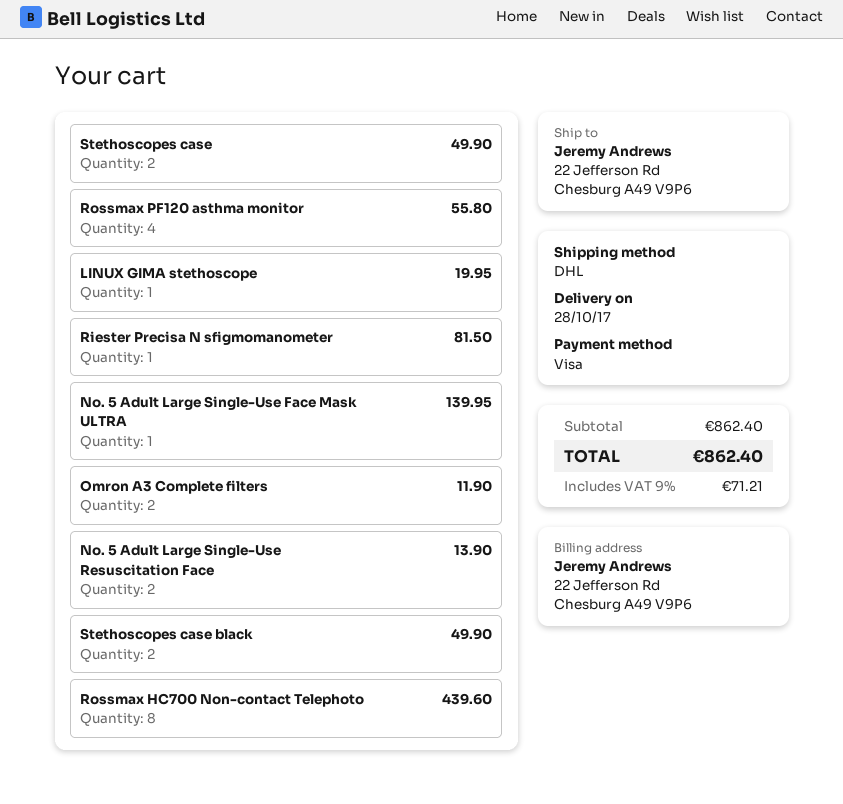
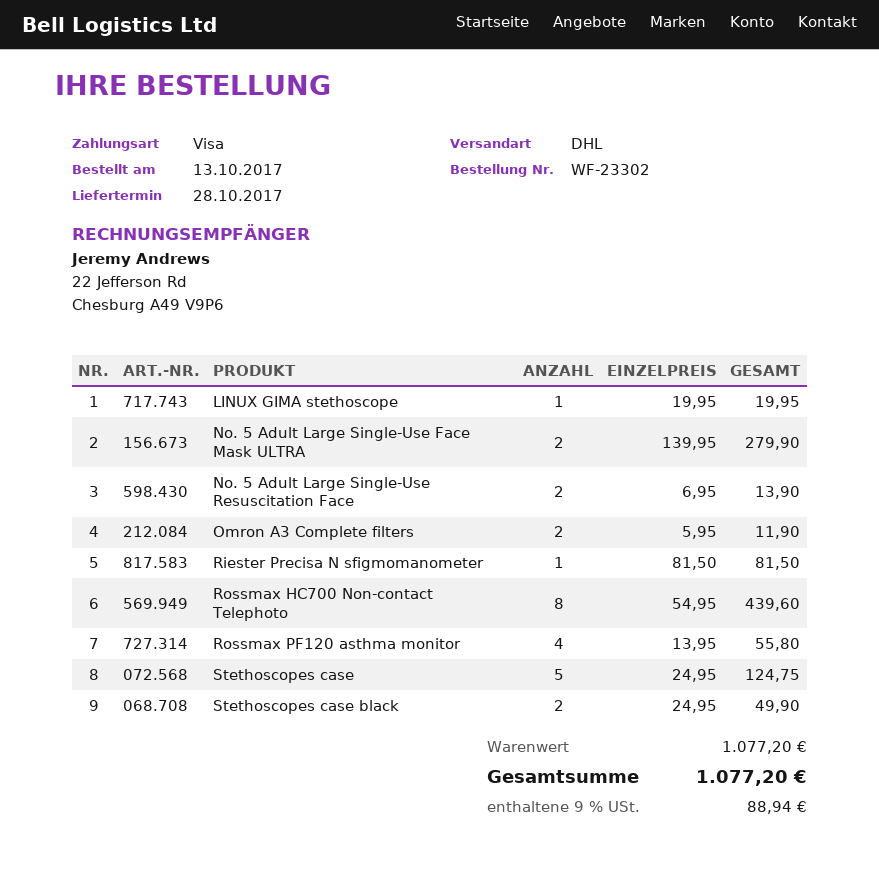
Stethoscopes case: 2 for 49.90 -> 5 for 124.75
No. 5 Adult Large Single-Use Face Mask ULTRA: 1 for 139.95 -> 2 for 279.90
subtotal: 862.40 -> 1077.20
tax: 9% = 71.21 -> 9% = 88.94
total: 862.40 -> 1077.20

